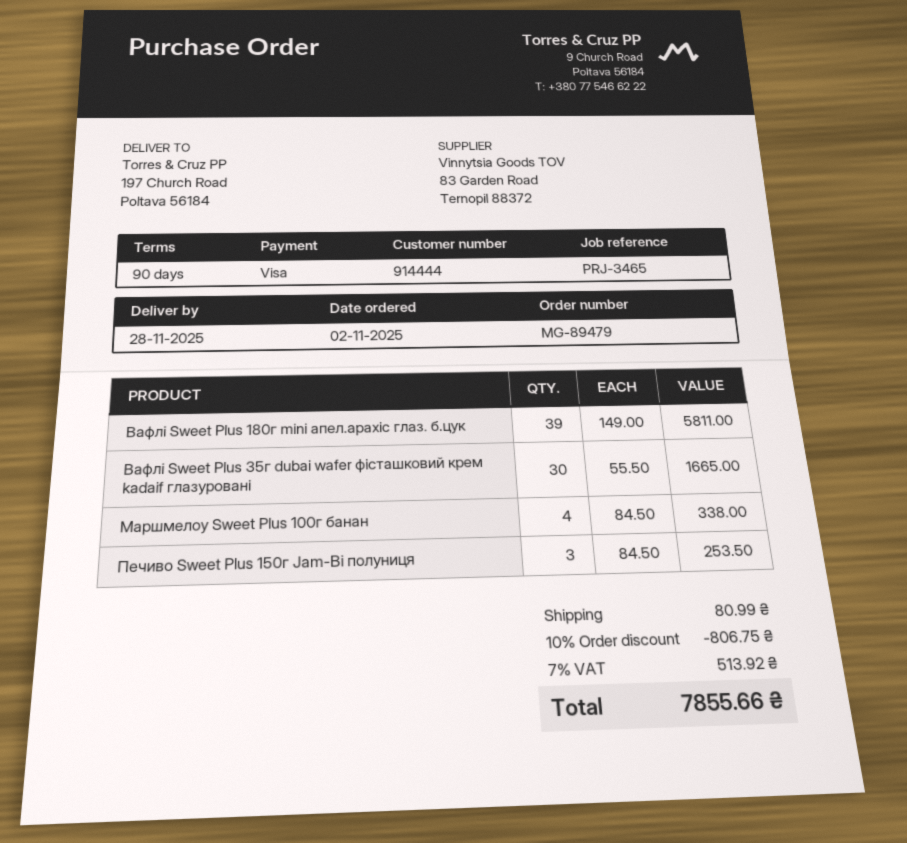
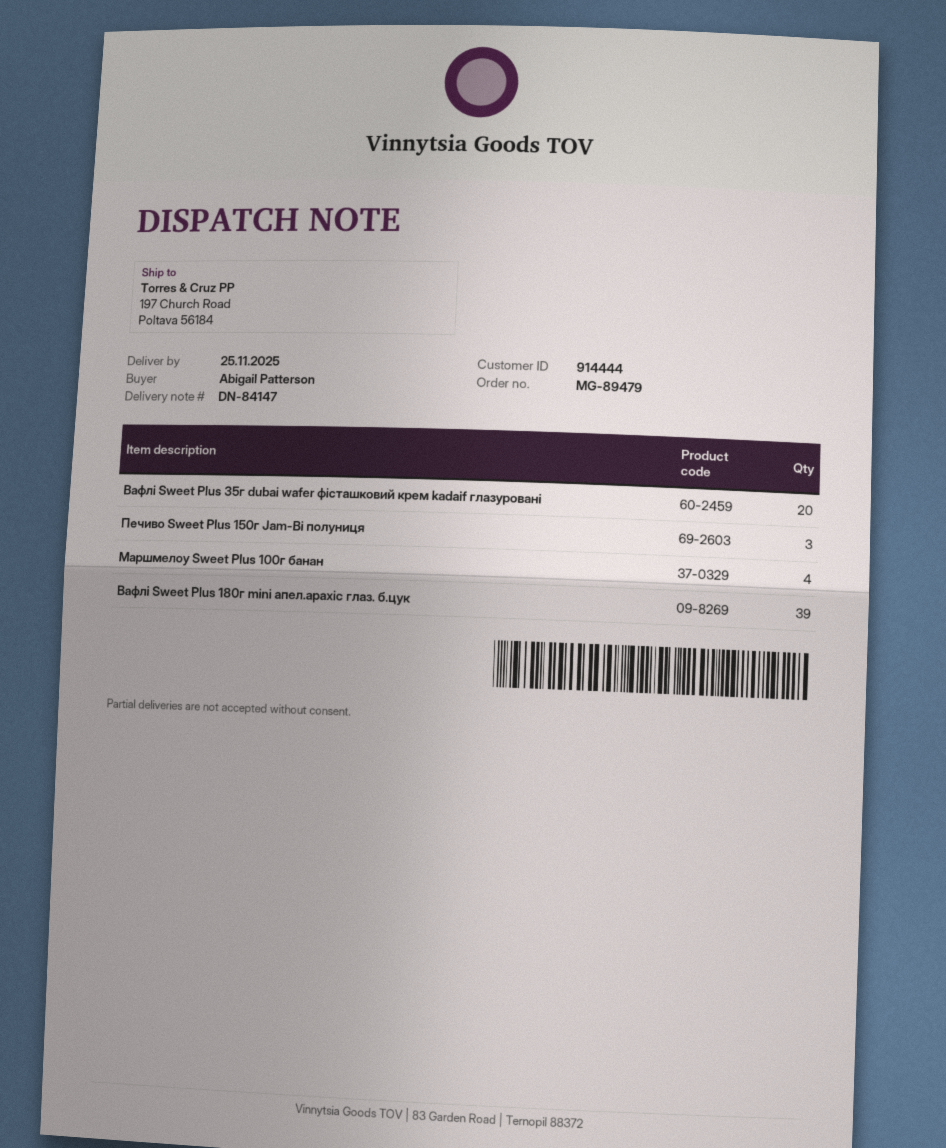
delivery date: 2025-11-28 -> 2025-11-25
Вафлі Sweet Plus 35г dubai wafer фісташковий крем kadaif глазуровані: 30 -> 20

